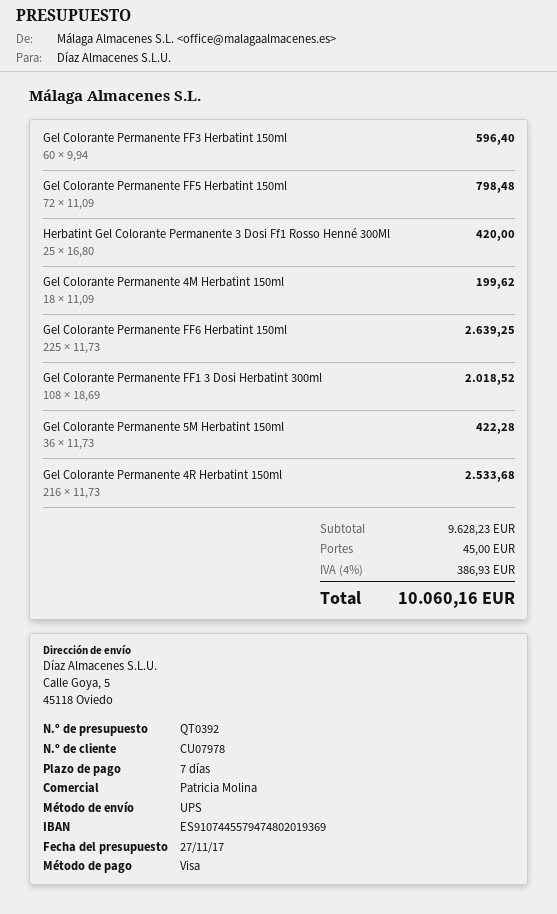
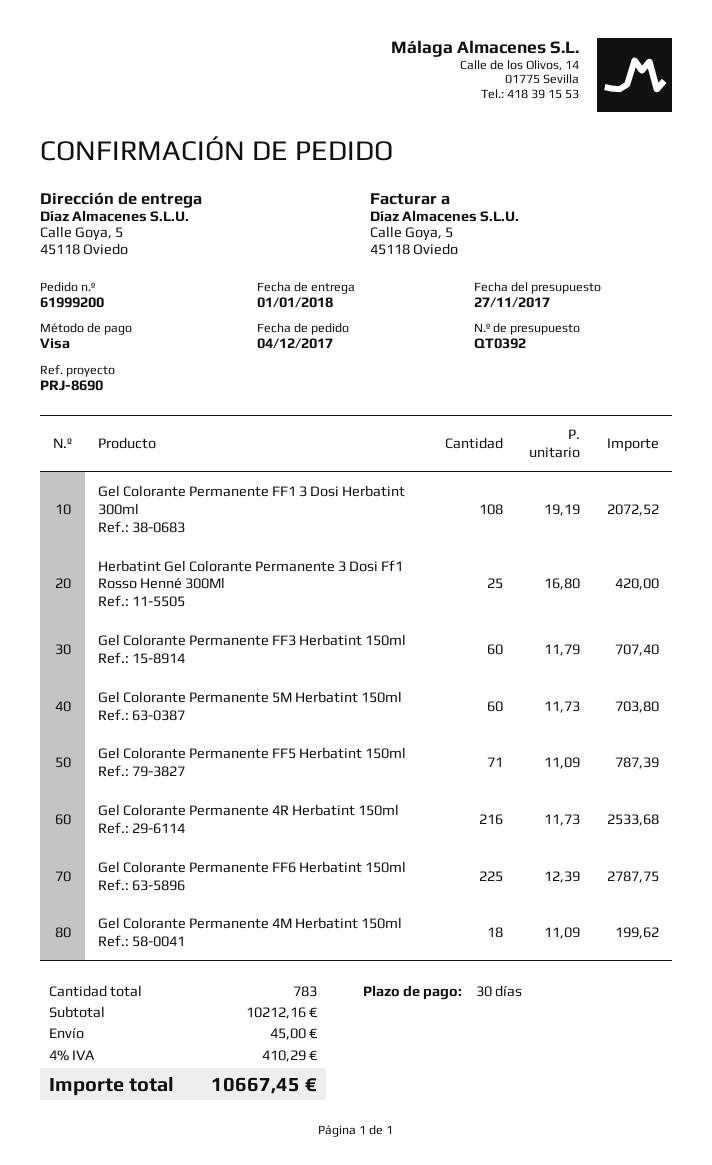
payment terms: 7 days -> 30 days
Gel Colorante Permanente FF3 Herbatint 150ml: 60 x 9.94 = 596.40 -> 60 x 11.79 = 707.40
Gel Colorante Permanente FF5 Herbatint 150ml: 72 x 11.09 = 798.48 -> 71 x 11.09 = 787.39
Gel Colorante Permanente FF6 Herbatint 150ml: 225 x 11.73 = 2639.25 -> 225 x 12.39 = 2787.75
Gel Colorante Permanente FF1 3 Dosi Herbatint 300ml: 108 x 18.69 = 2018.52 -> 108 x 19.19 = 2072.52
Gel Colorante Permanente 5M Herbatint 150ml: 36 x 11.73 = 422.28 -> 60 x 11.73 = 703.80
subtotal: 9628.23 -> 10212.16
tax: 4% = 386.93 -> 4% = 410.29
total: 10060.16 -> 10667.45

